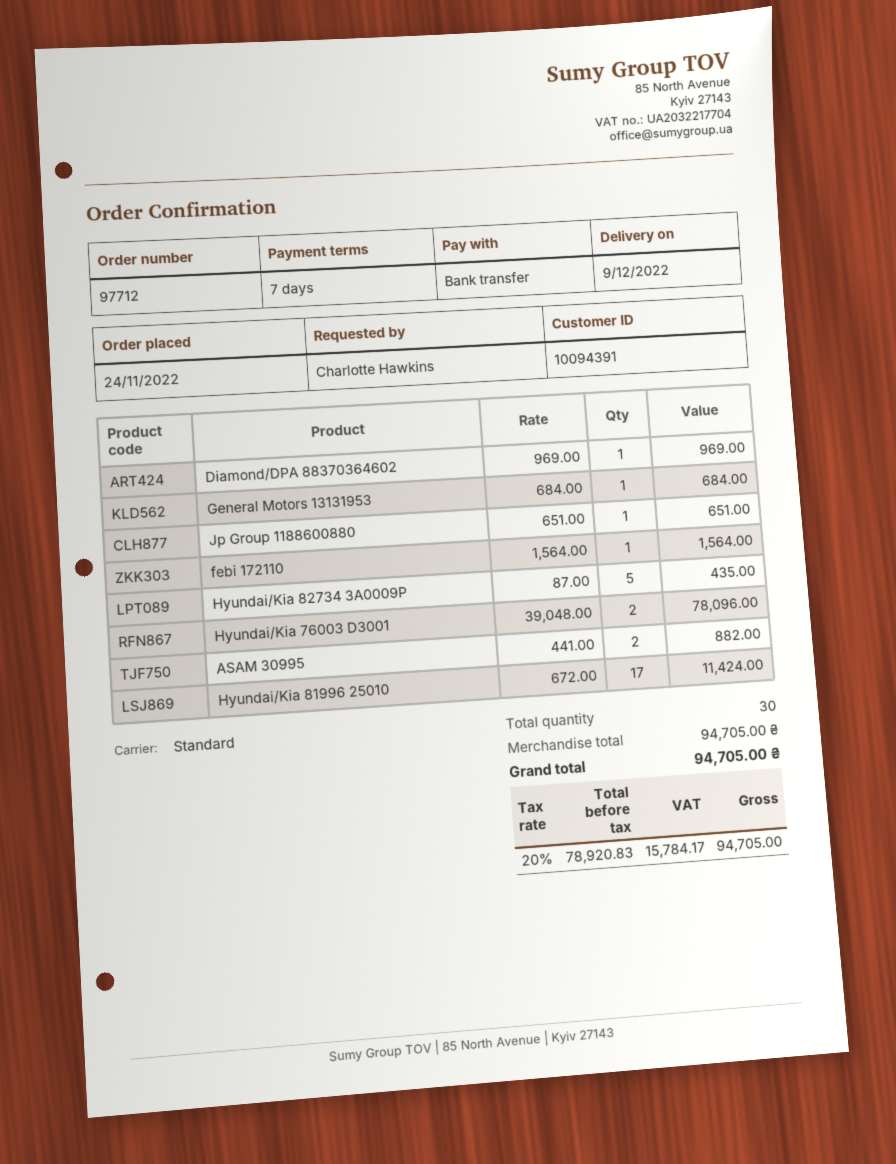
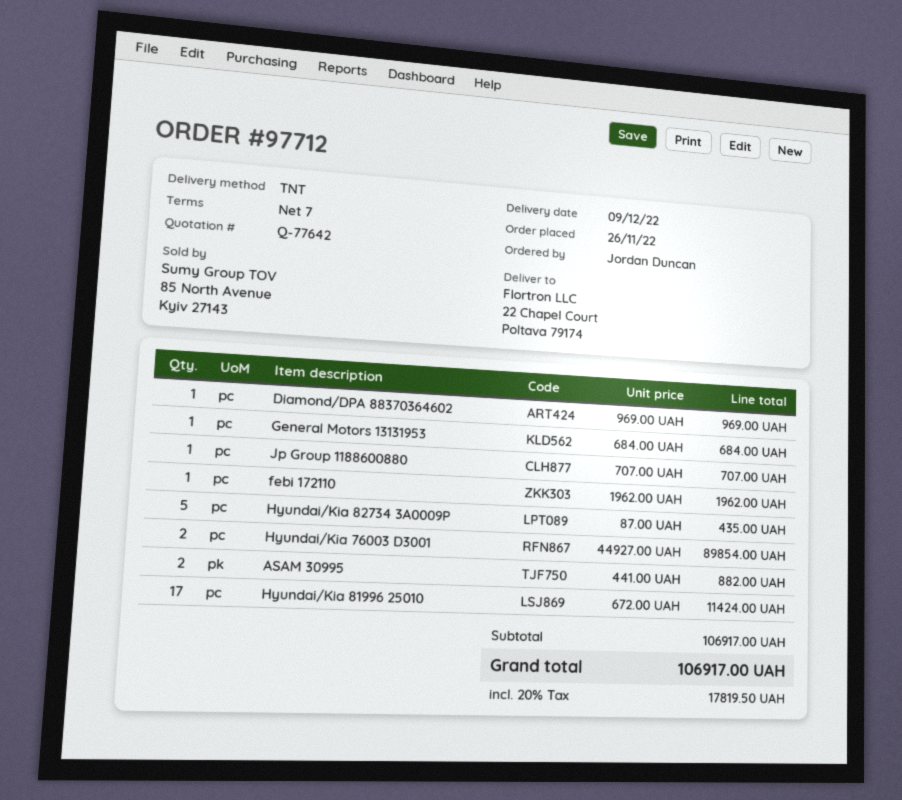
order date: 2022-11-24 -> 2022-11-26
ordered by: Charlotte Hawkins -> Jordan Duncan
shipping method: standard -> TNT
Jp Group 1188600880: 1 x 651.00 = 651.00 -> 1 x 707.00 = 707.00
febi 172110: 1 x 1564.00 = 1564.00 -> 1 x 1962.00 = 1962.00
Hyundai/Kia 76003 D3001: 2 x 39048.00 = 78096.00 -> 2 x 44927.00 = 89854.00
subtotal: 94705.00 -> 106917.00
tax: 20% = 15784.17 -> 20% = 17819.50
total: 94705.00 -> 106917.00

